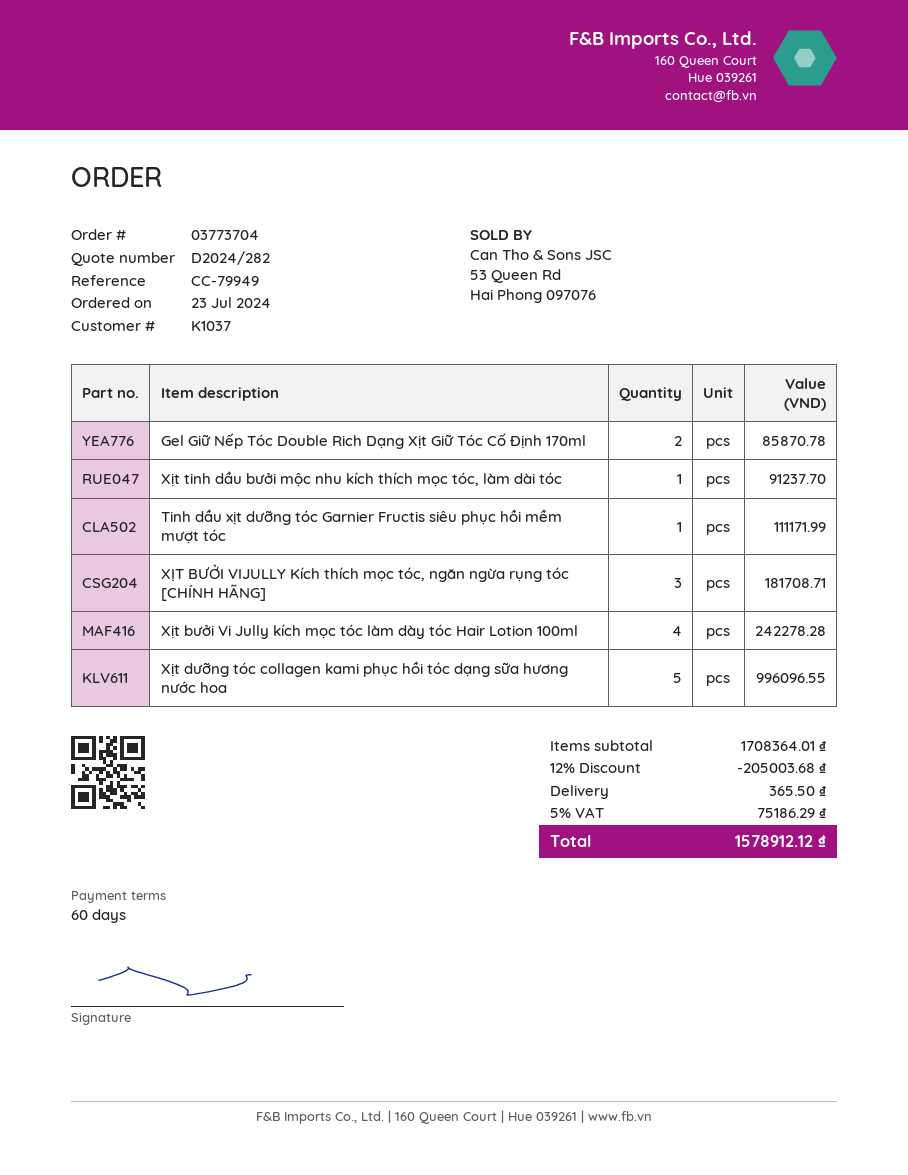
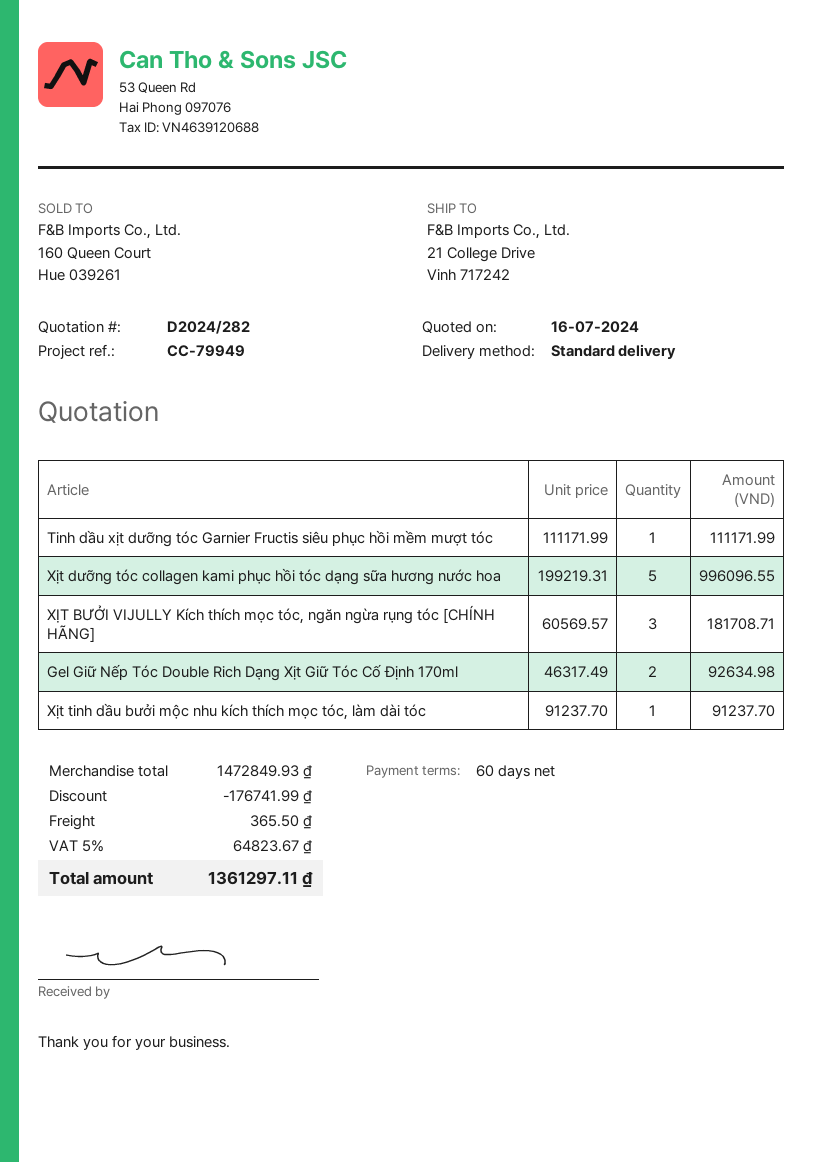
Gel Giữ Nếp Tóc Double Rich Dạng Xịt Giữ Tóc Cố Định 170ml: 2 for 85870.78 -> 2 for 92634.98
Xịt bưởi Vi Jully kích mọc tóc làm dày tóc Hair Lotion 100ml: 4 for 242278.28 -> none
subtotal: 1708364.01 -> 1472849.93
discount: 205003.68 -> 176741.99
tax: 5% = 75186.29 -> 5% = 64823.67
total: 1578912.12 -> 1361297.11

